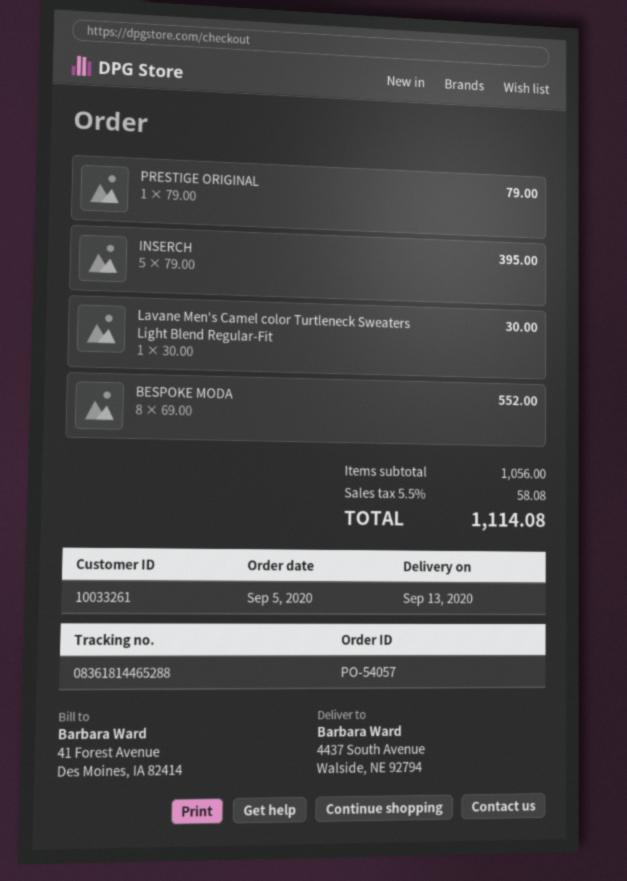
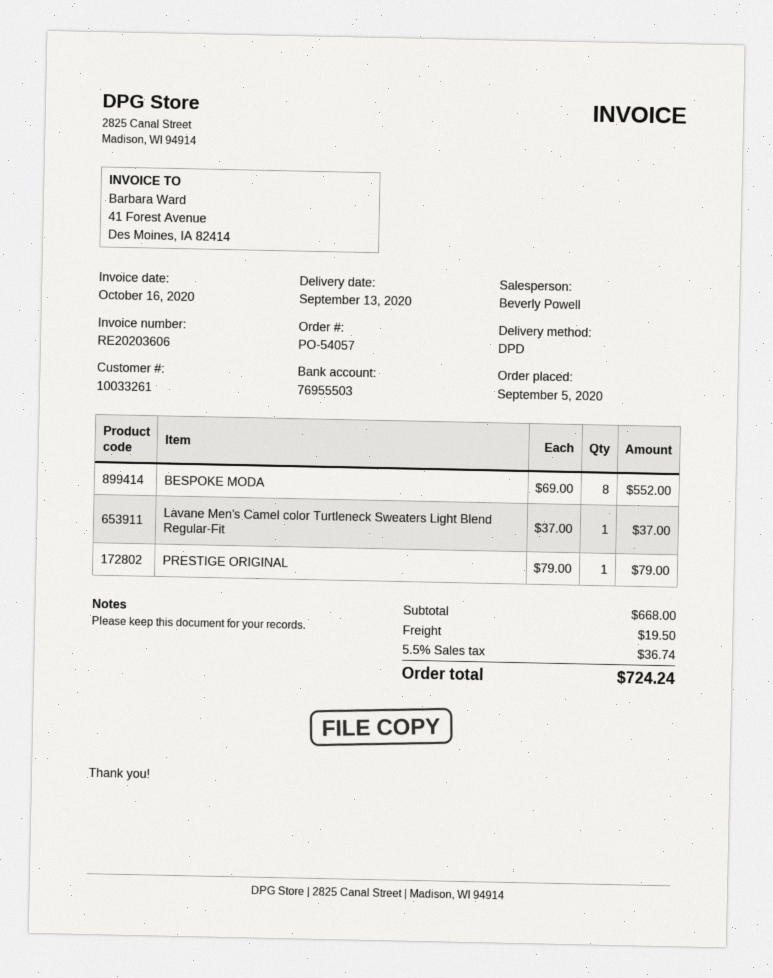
INSERCH: 5 x 79.00 = 395.00 -> none
Lavane Men's Camel color Turtleneck Sweaters Light Blend Regular-Fit: 1 x 30.00 = 30.00 -> 1 x 37.00 = 37.00
subtotal: 1056.00 -> 668.00
shipping: none -> 19.50
tax: 5.5% = 58.08 -> 5.5% = 36.74
total: 1114.08 -> 724.24

